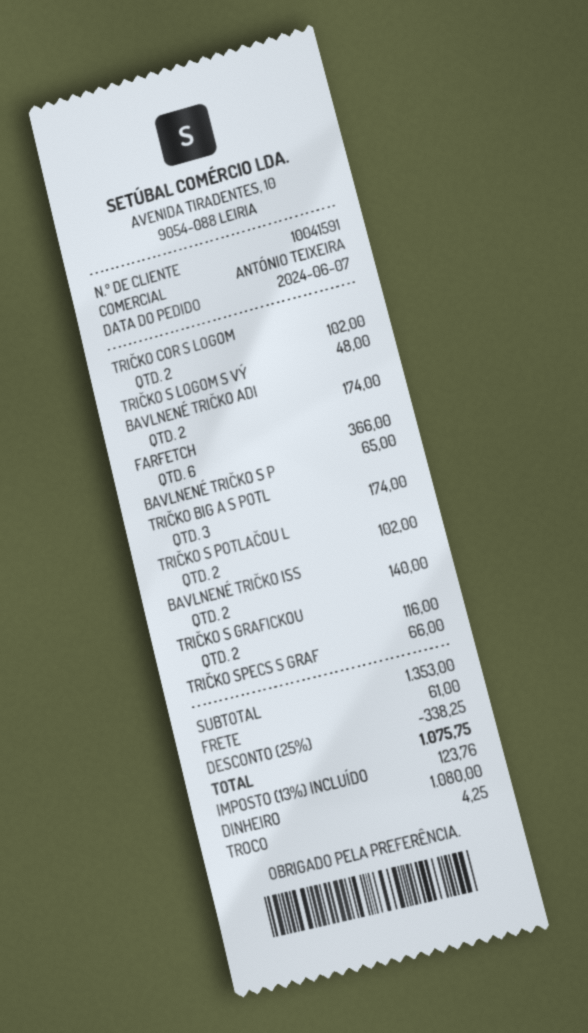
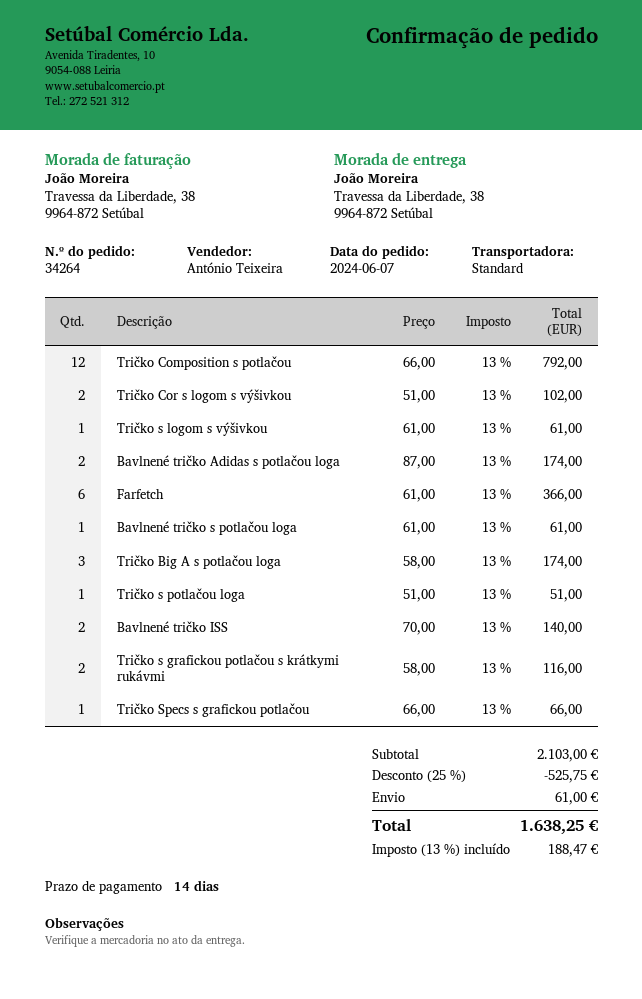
TRIČKO S LOGOM S VÝ: 1 for 48.00 -> 1 for 61.00
BAVLNENÉ TRIČKO S P: 1 for 65.00 -> 1 for 61.00
TRIČKO S POTLAČOU L: 2 for 102.00 -> 1 for 51.00
Tričko Composition s potlačou: none -> 12 for 792.00
subtotal: 1353.00 -> 2103.00
discount: 25% = 338.25 -> 25% = 525.75
tax: 13% = 123.76 -> 13% = 188.47
total: 1075.75 -> 1638.25

